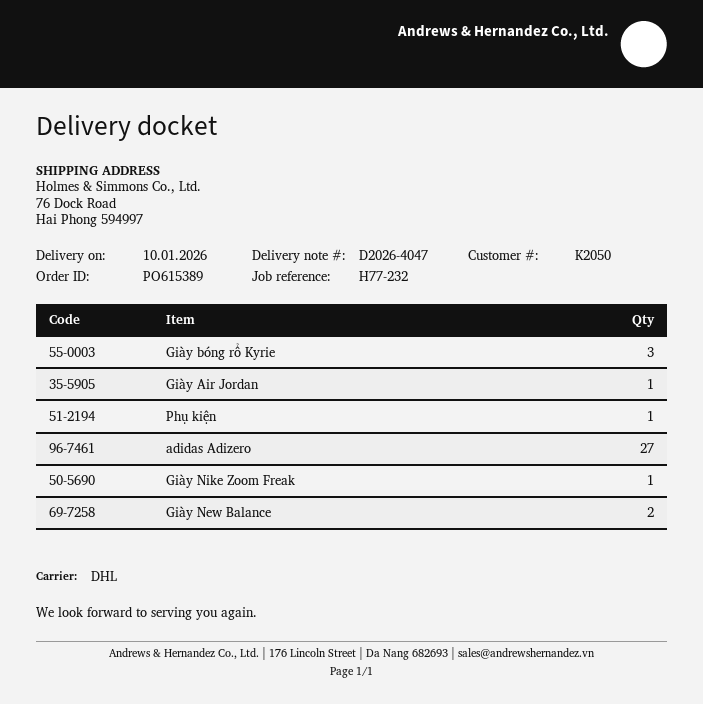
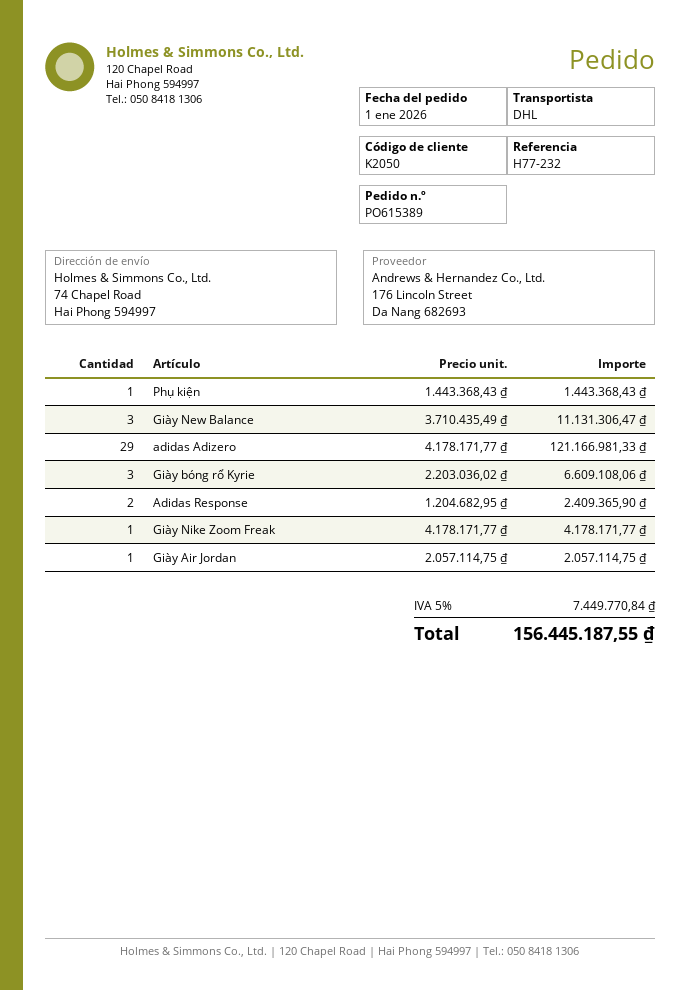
ship to: 76 Dock Road, Hai Phong 594997 -> 74 Chapel Road, Hai Phong 594997
adidas Adizero: 27 -> 29
Giày New Balance: 2 -> 3
Adidas Response: none -> 2

